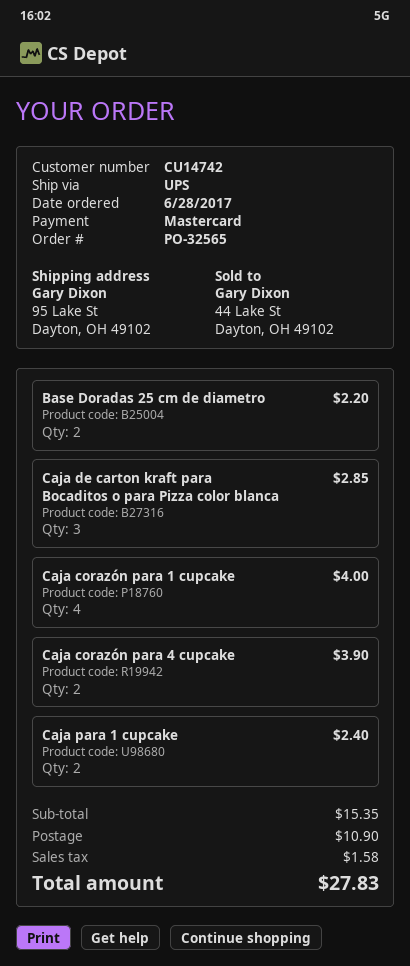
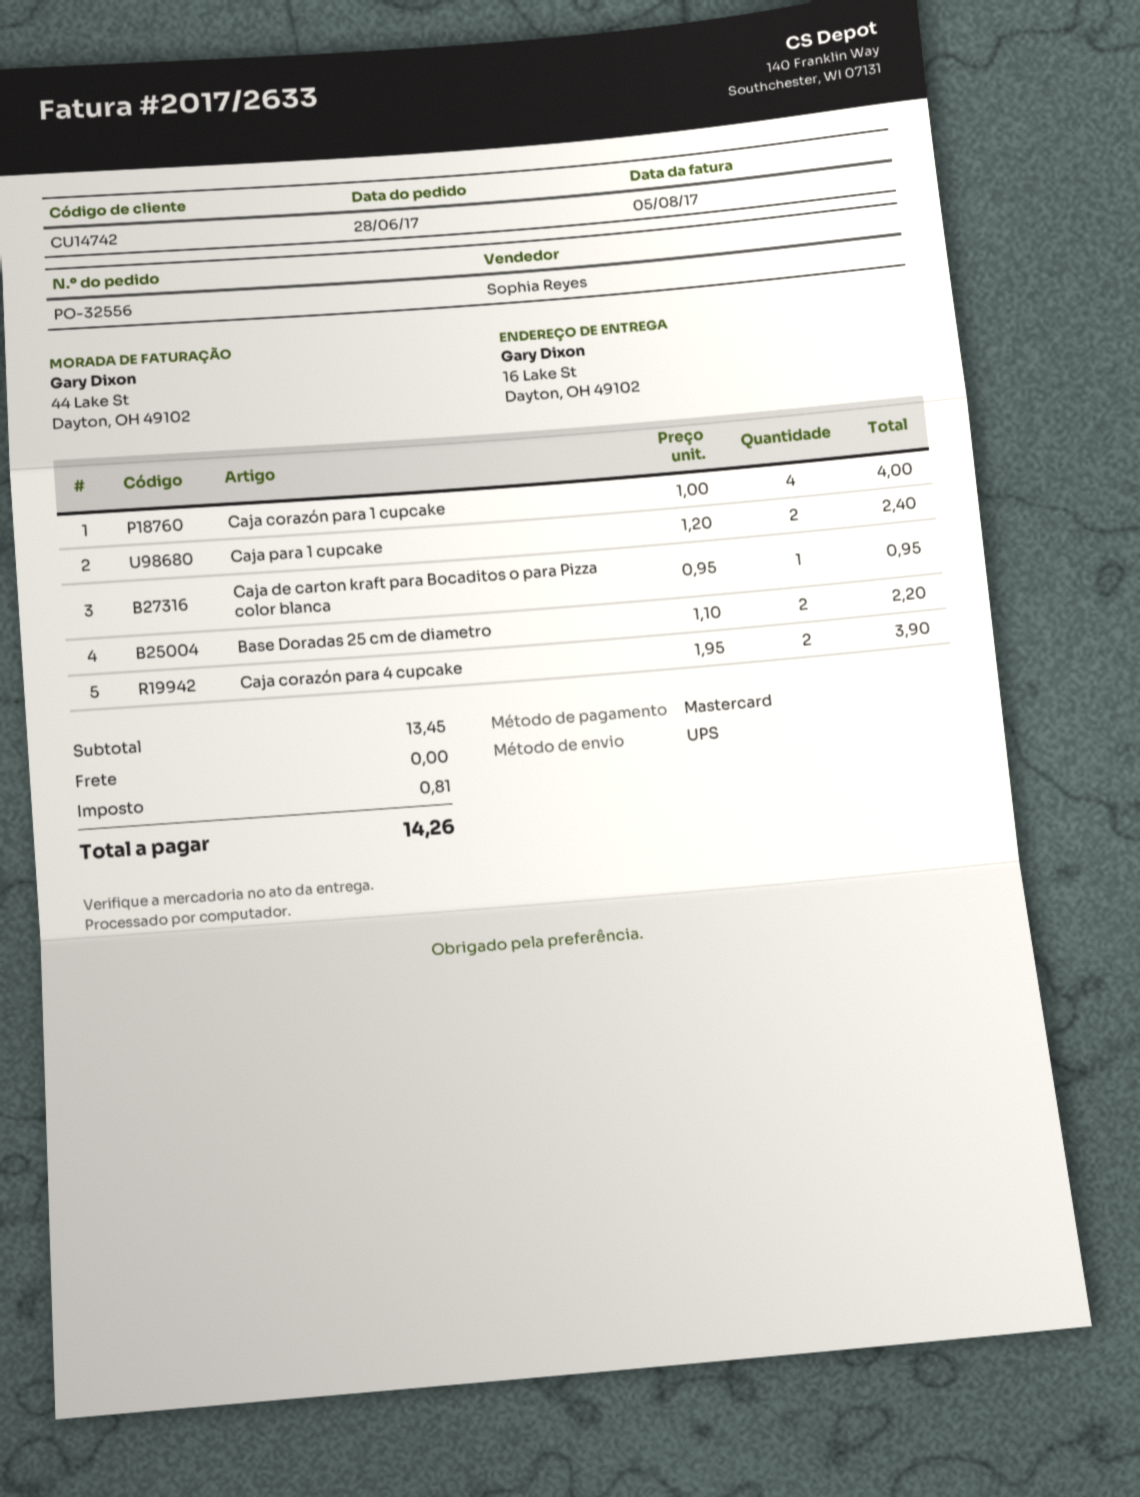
order number: PO-32565 -> PO-32556
ship to: 95 Lake St, Dayton, OH 49102 -> 16 Lake St, Dayton, OH 49102
Caja de carton kraft para Bocaditos o para Pizza color blanca: 3 for 2.85 -> 1 for 0.95
subtotal: 15.35 -> 13.45
shipping: 10.90 -> 0.00
tax: 1.58 -> 0.81
total: 27.83 -> 14.26

